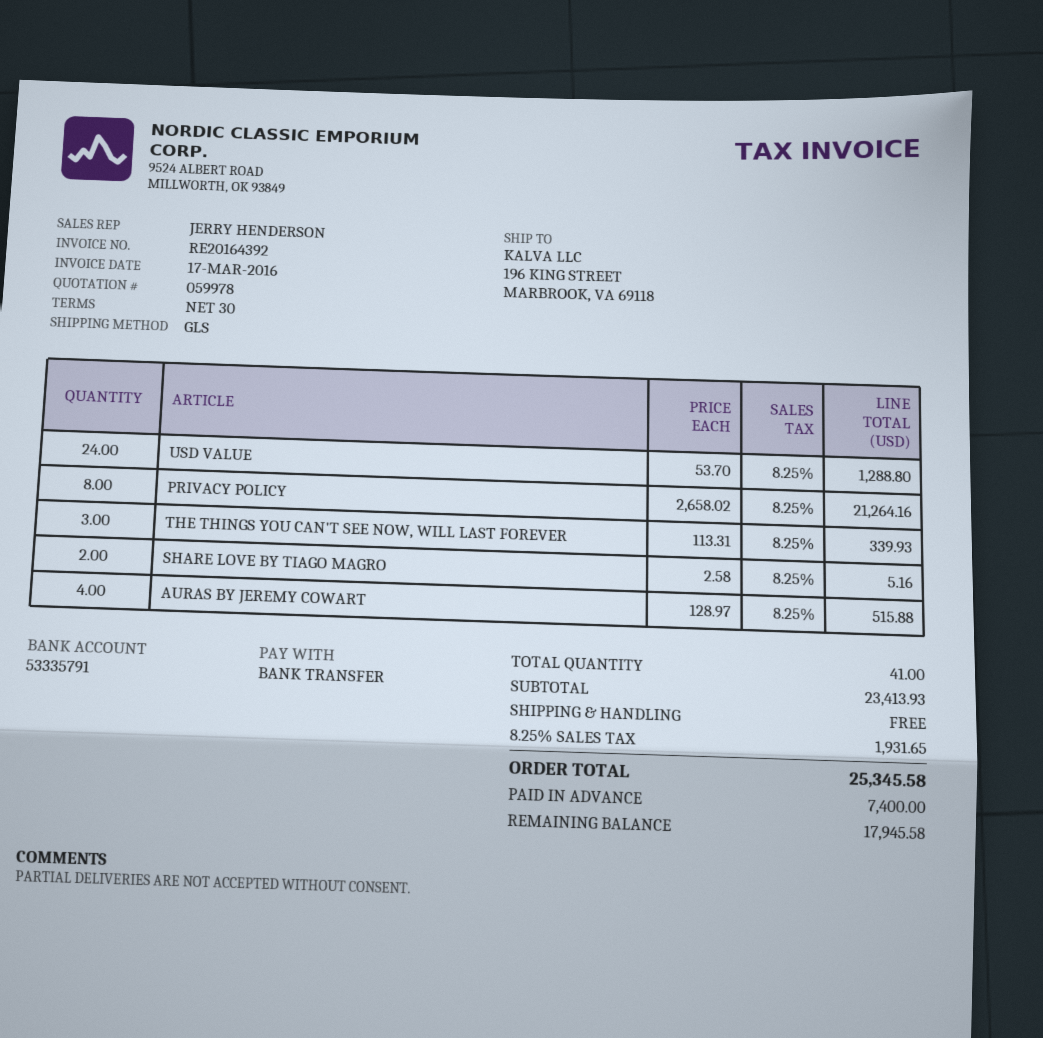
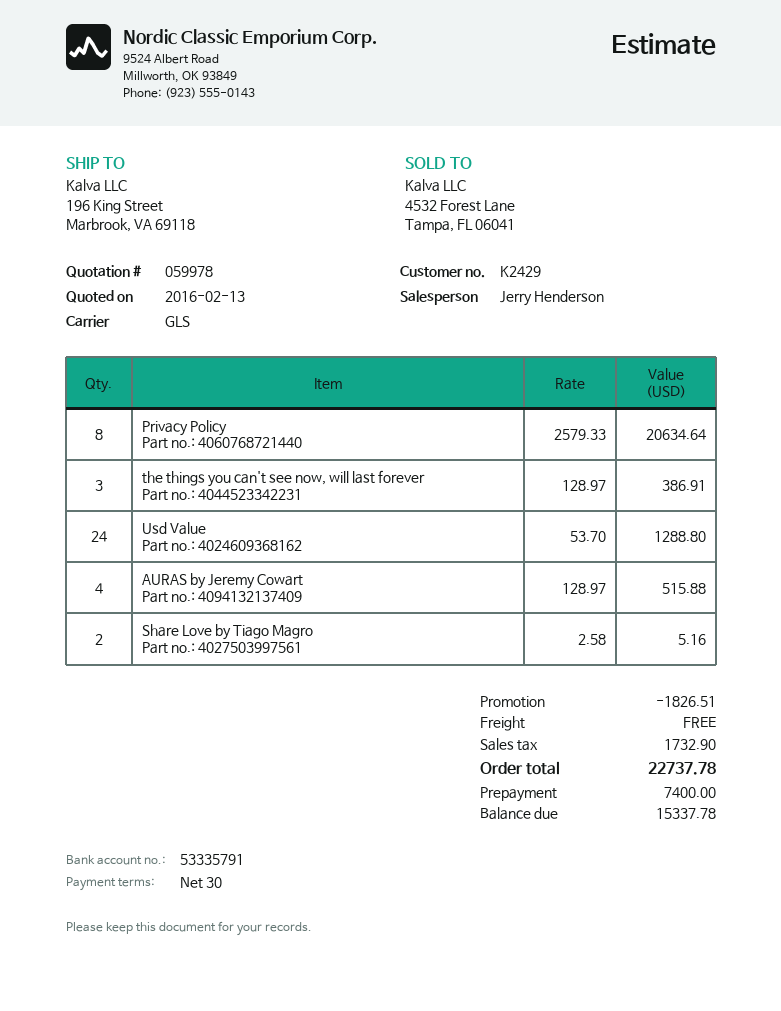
PRIVACY POLICY: 8 x 2658.02 = 21264.16 -> 8 x 2579.33 = 20634.64
THE THINGS YOU CAN'T SEE NOW, WILL LAST FOREVER: 3 x 113.31 = 339.93 -> 3 x 128.97 = 386.91
discount: none -> 1826.51
tax: 1931.65 -> 1732.90
total: 25345.58 -> 22737.78
balance: 17945.58 -> 15337.78

